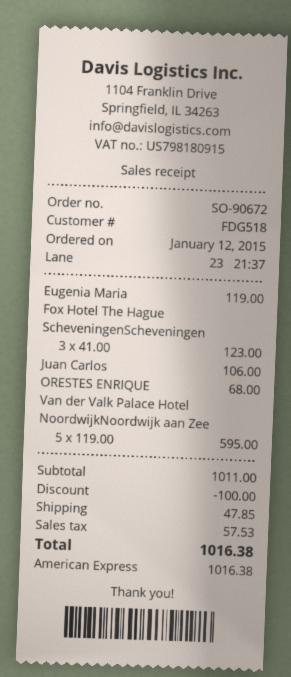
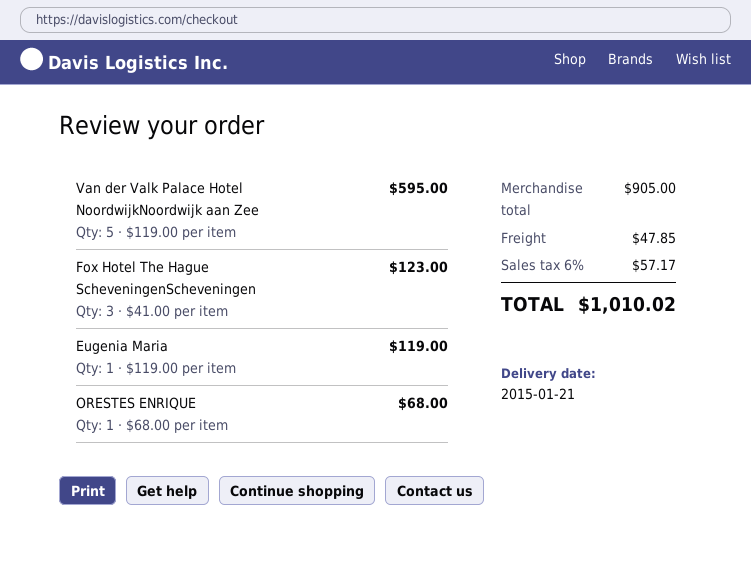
Juan Carlos: 1 x 106.00 = 106.00 -> none
subtotal: 1011.00 -> 905.00
discount: 100.00 -> none
tax: 57.53 -> 57.17
total: 1016.38 -> 1010.02

